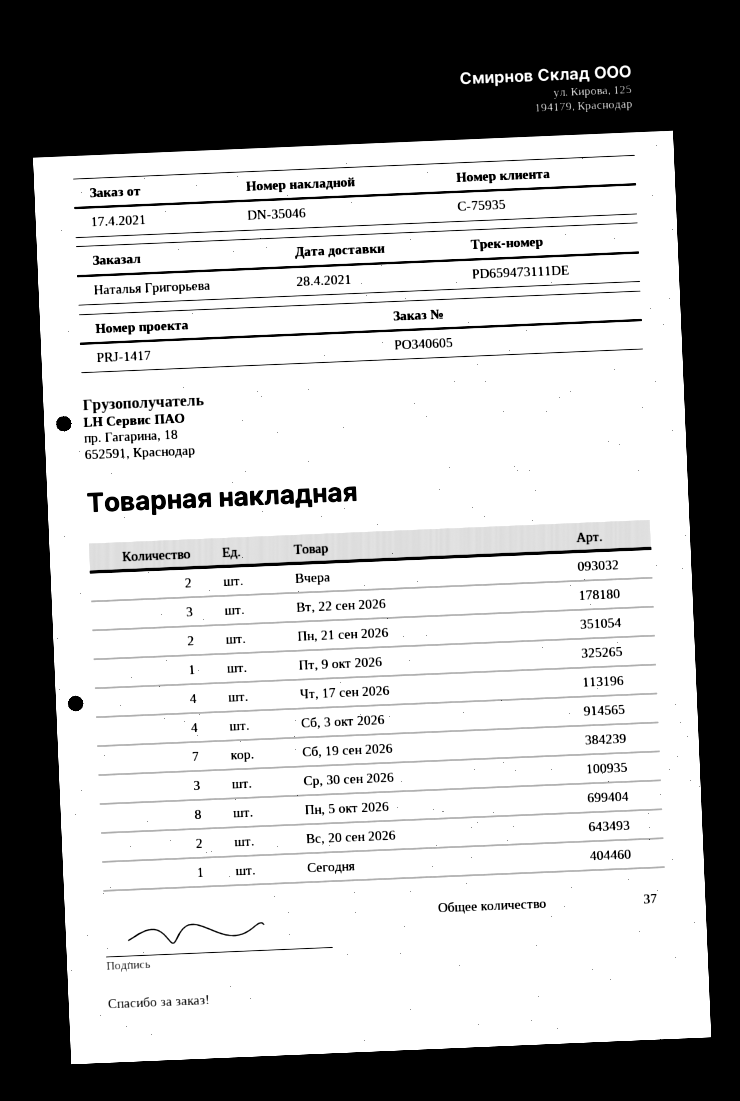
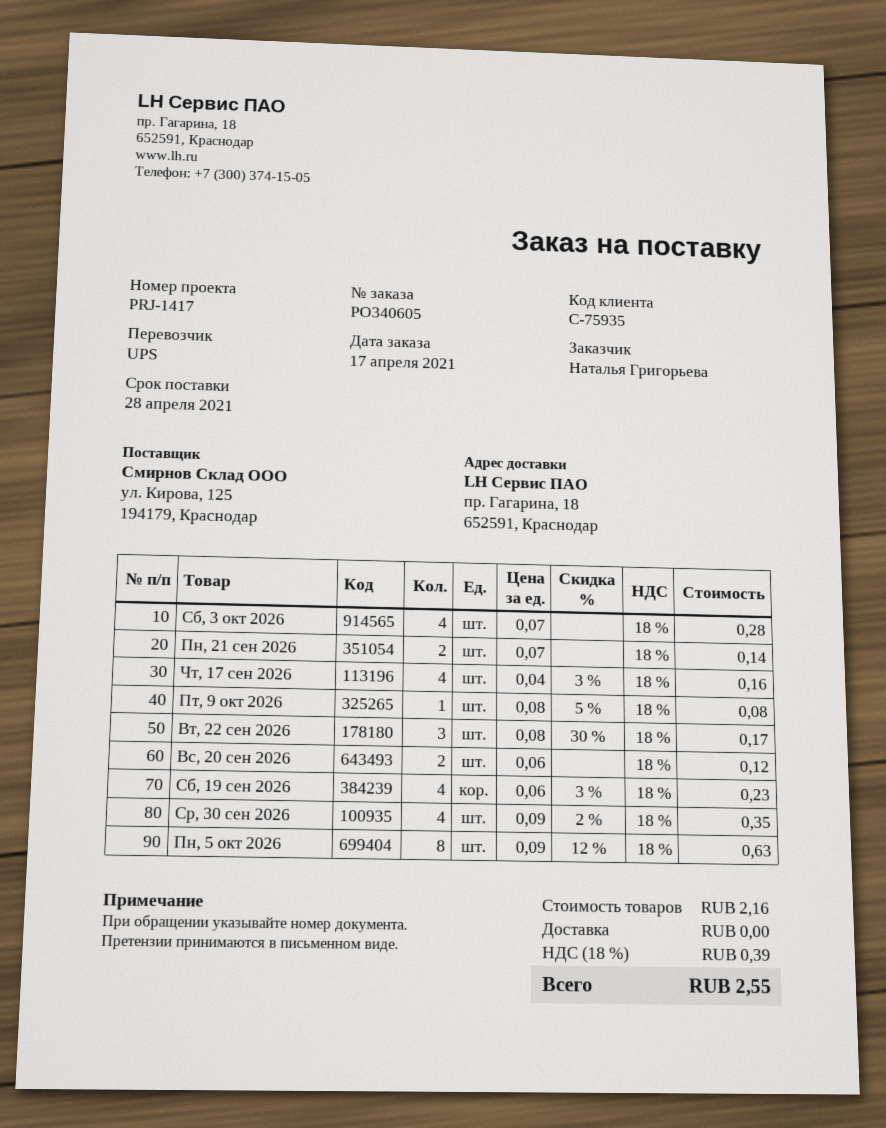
Вчера: 2 -> none
Сб, 19 сен 2026: 7 -> 4
Ср, 30 сен 2026: 3 -> 4
Сегодня: 1 -> none

